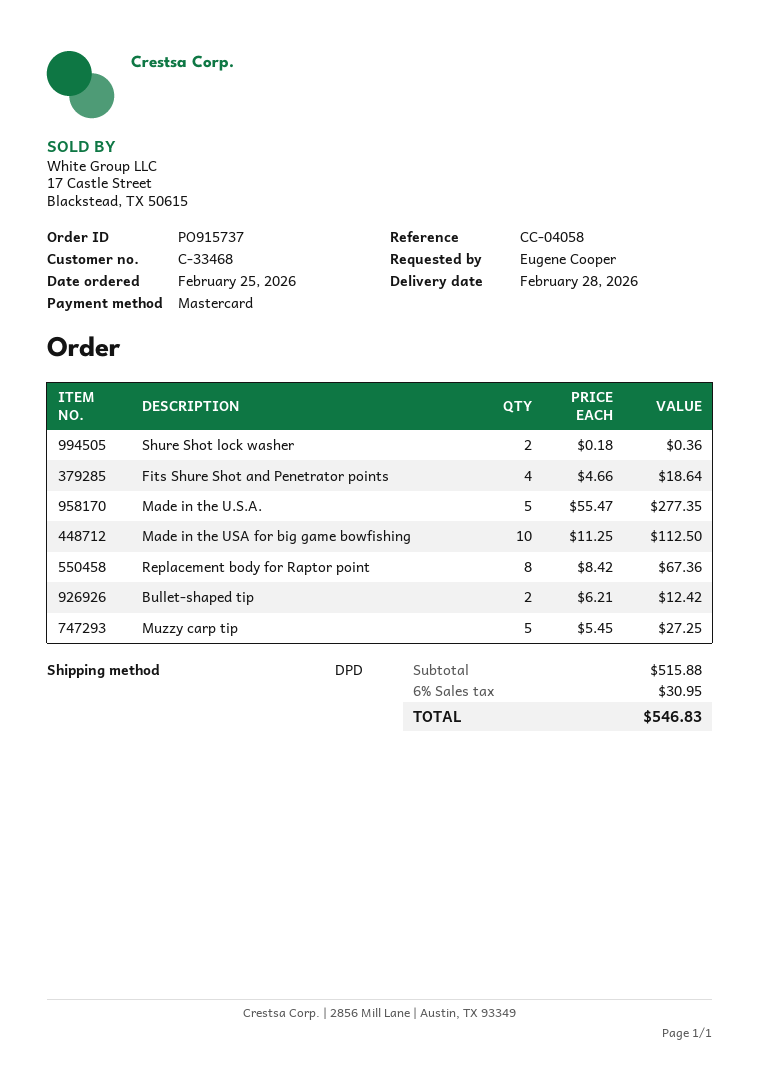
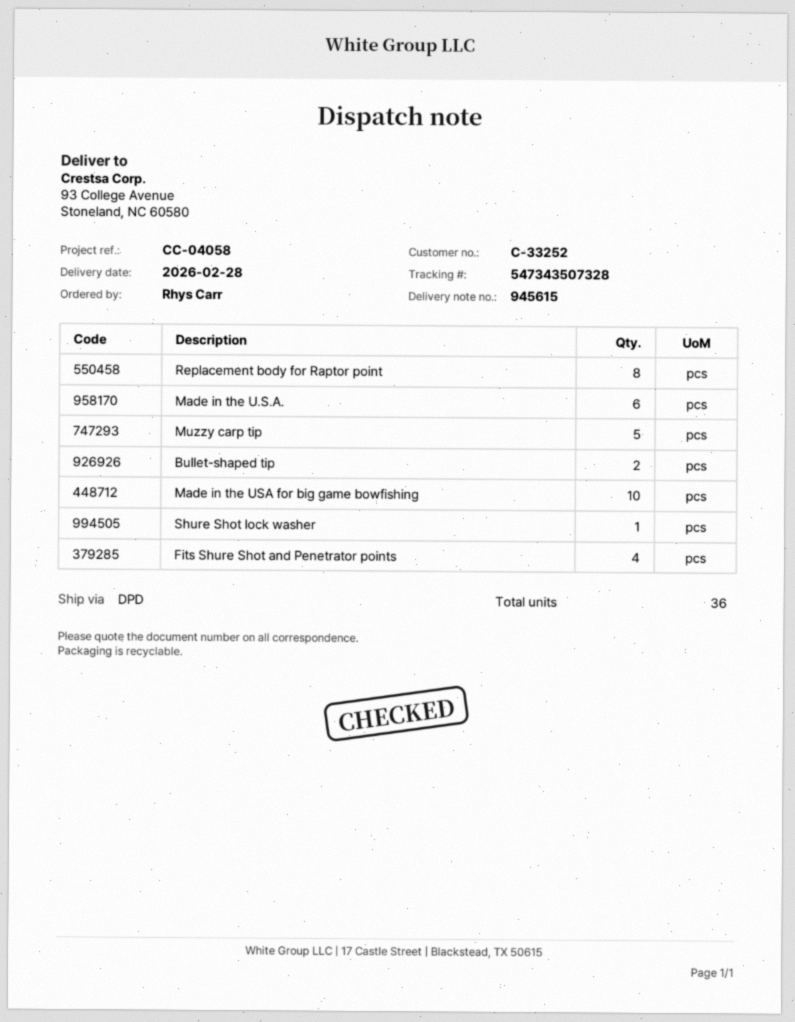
customer number: C-33468 -> C-33252
ordered by: Eugene Cooper -> Rhys Carr
Shure Shot lock washer: 2 -> 1
Made in the U.S.A.: 5 -> 6

